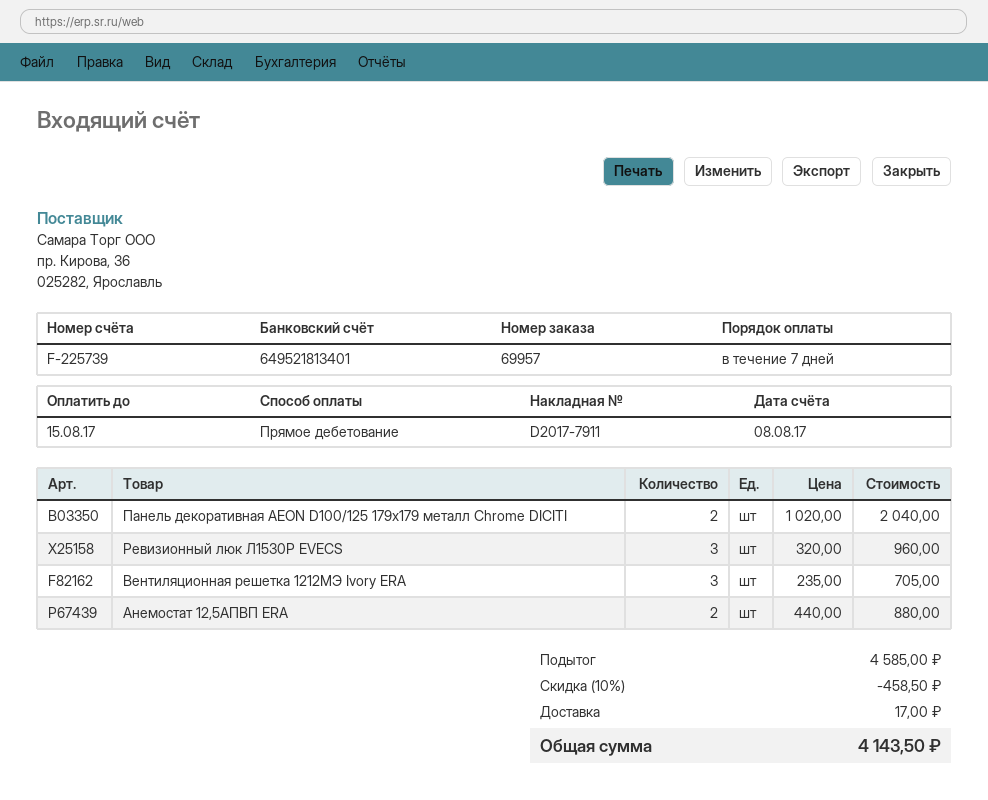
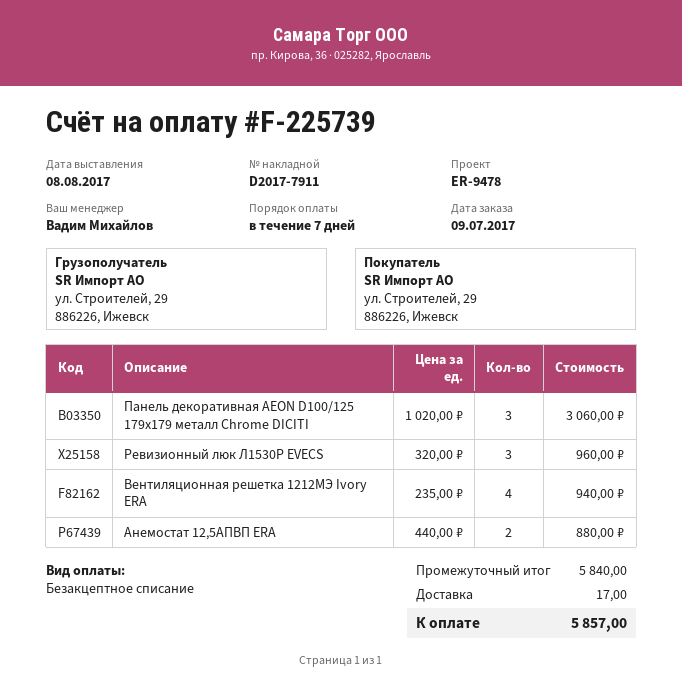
Панель декоративная AEON D100/125 179х179 металл Chrome DICITI: 2 x 1020.00 = 2040.00 -> 3 x 1020.00 = 3060.00
Вентиляционная решетка 1212МЭ Ivory ERA: 3 x 235.00 = 705.00 -> 4 x 235.00 = 940.00
subtotal: 4585.00 -> 5840.00
discount: 10% = 458.50 -> none
total: 4143.50 -> 5857.00

